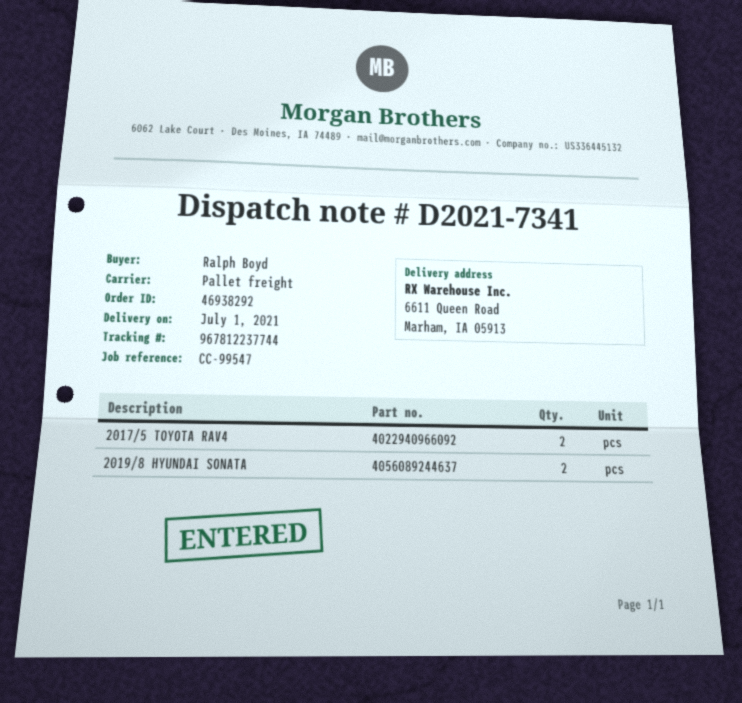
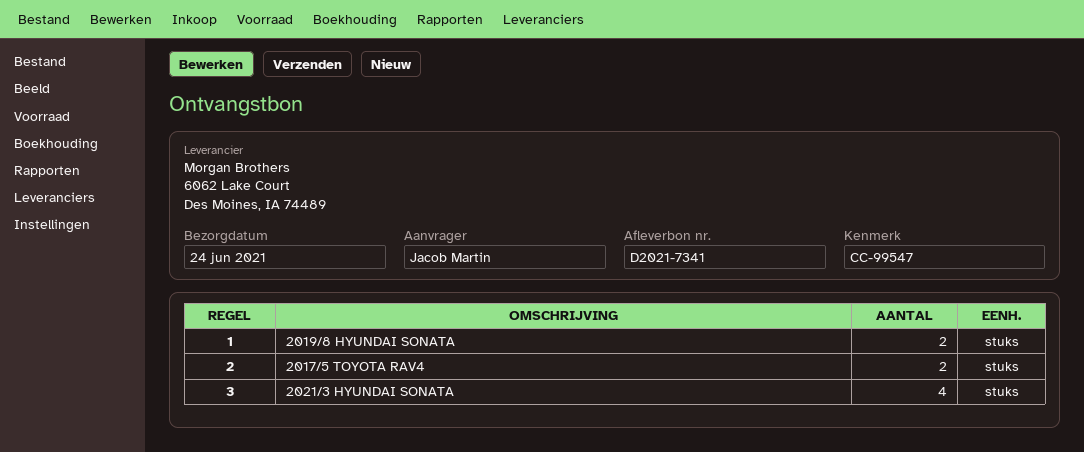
delivery date: 2021-07-01 -> 2021-06-24
ordered by: Ralph Boyd -> Jacob Martin
2021/3 HYUNDAI SONATA: none -> 4

